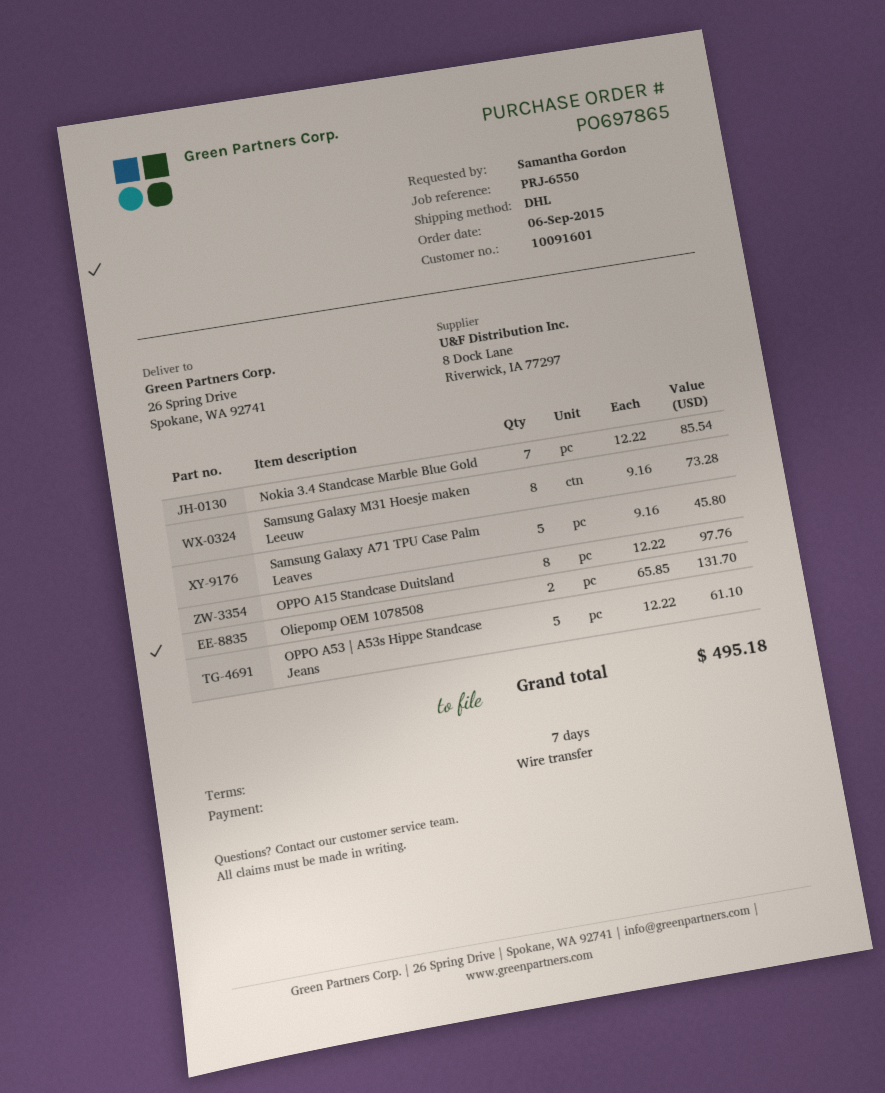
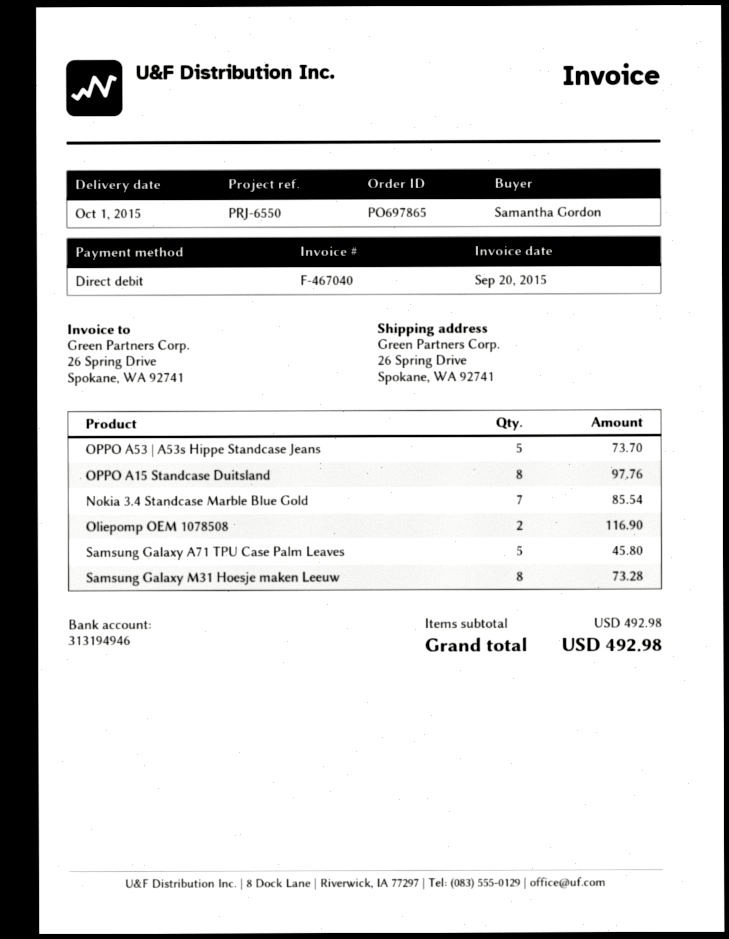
payment method: bank transfer -> direct debit
Oliepomp OEM 1078508: 2 for 131.70 -> 2 for 116.90
OPPO A53 | A53s Hippe Standcase Jeans: 5 for 61.10 -> 5 for 73.70
total: 495.18 -> 492.98

